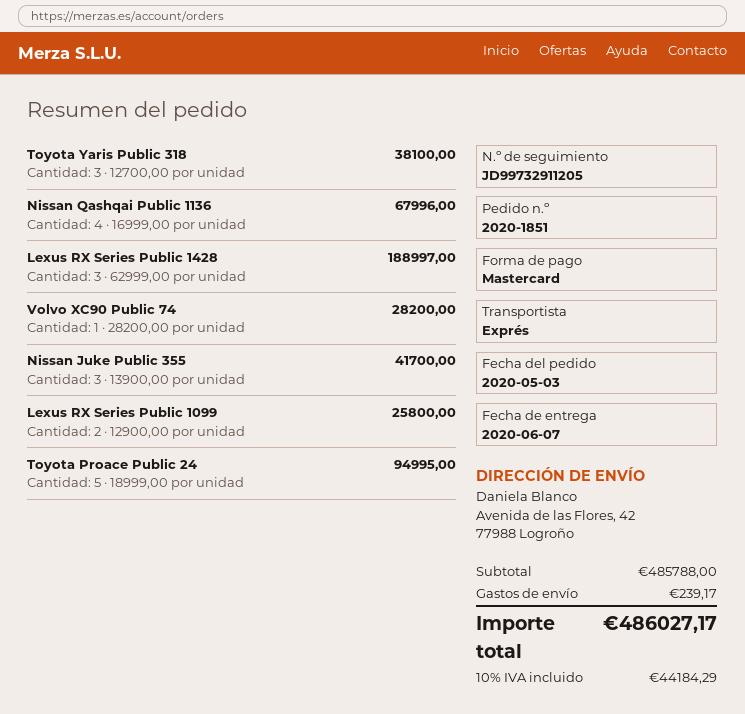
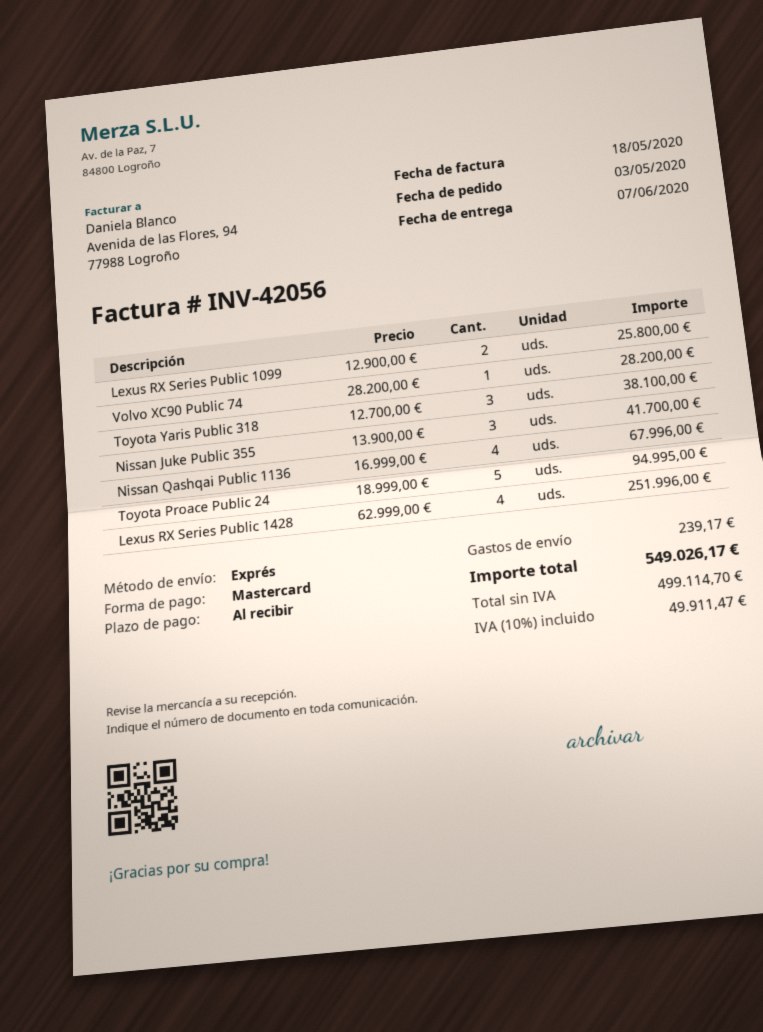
Lexus RX Series Public 1428: 3 x 62999.00 = 188997.00 -> 4 x 62999.00 = 251996.00
tax: 10% = 44184.29 -> 10% = 49911.47
total: 486027.17 -> 549026.17

